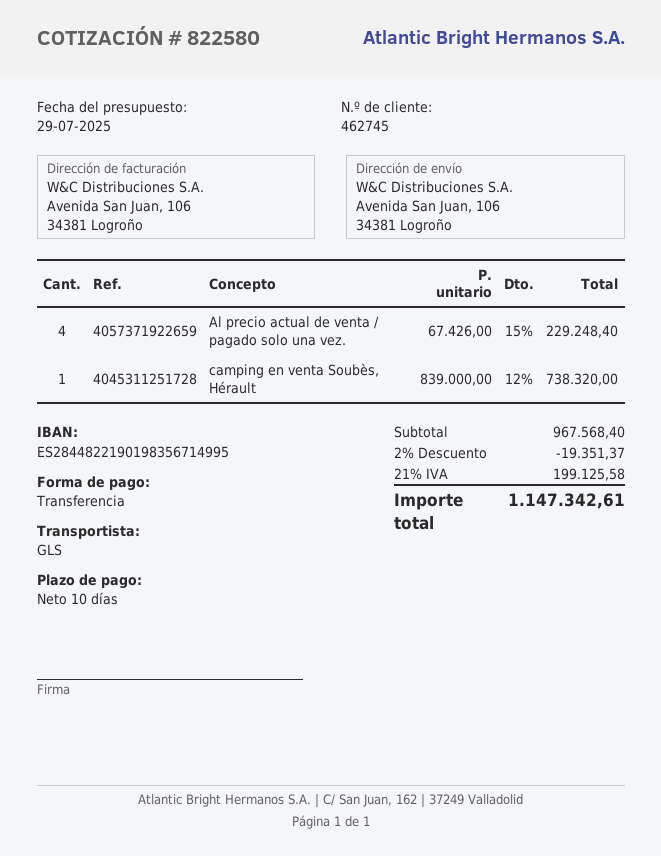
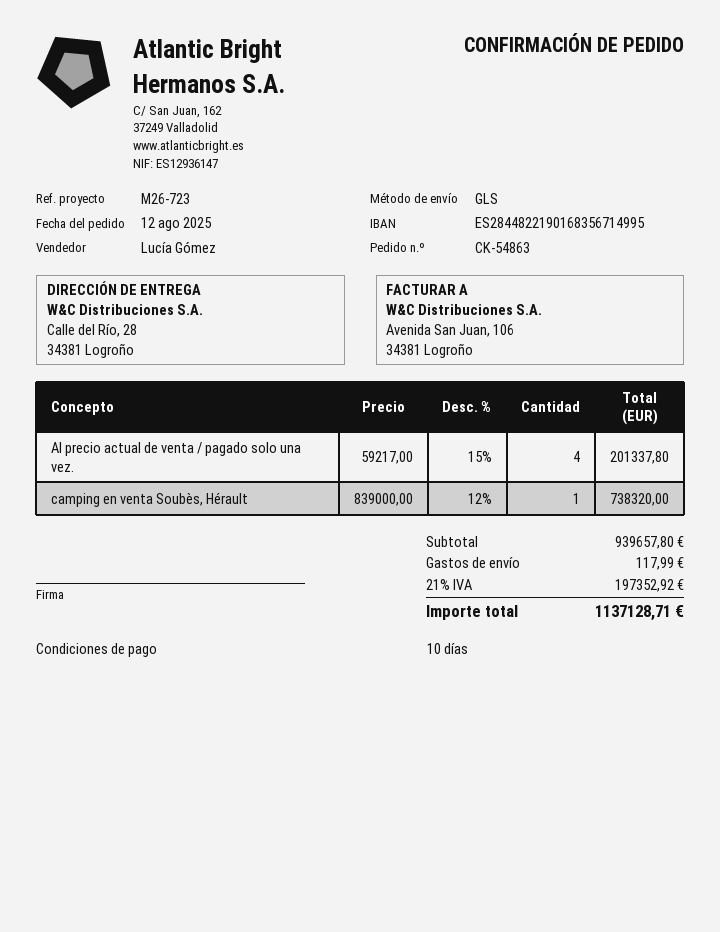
bank account: ES2844822190198356714995 -> ES2844822190168356714995
ship to: Avenida San Juan, 106, 34381 Logroño -> Calle del Río, 28, 34381 Logroño
Al precio actual de venta / pagado solo una vez.: 4 x 67426.00 - 15% = 229248.40 -> 4 x 59217.00 - 15% = 201337.80
subtotal: 967568.40 -> 939657.80
discount: 2% = 19351.37 -> none
shipping: none -> 117.99
tax: 21% = 199125.58 -> 21% = 197352.92
total: 1147342.61 -> 1137128.71

